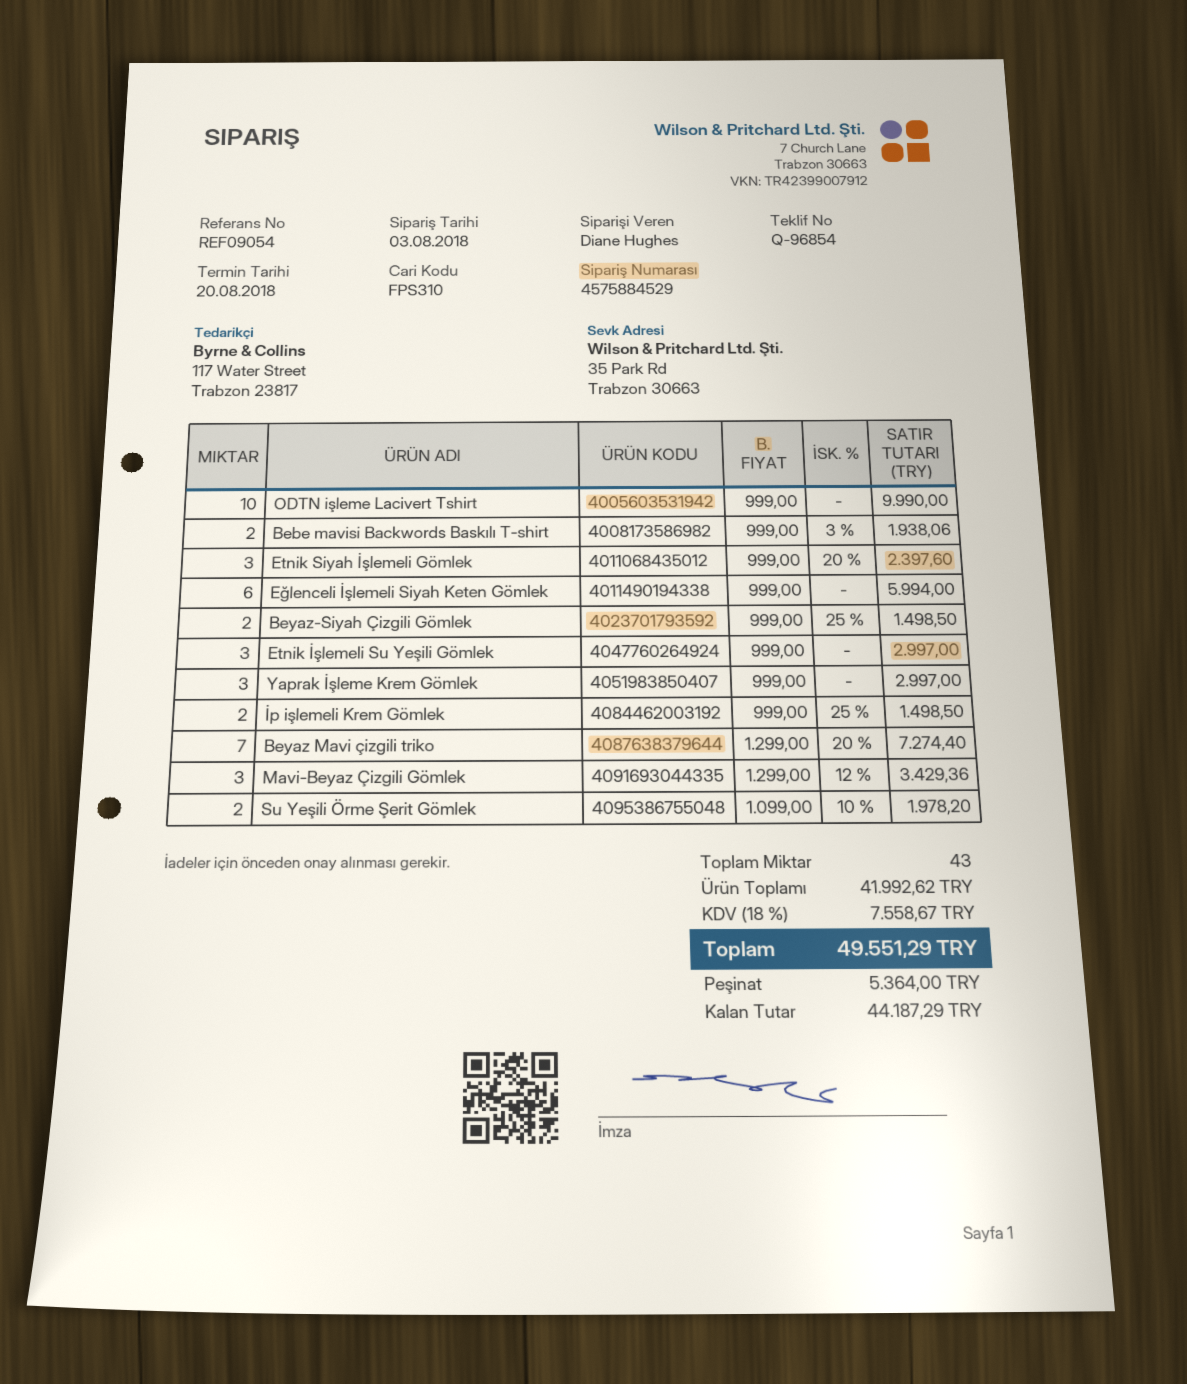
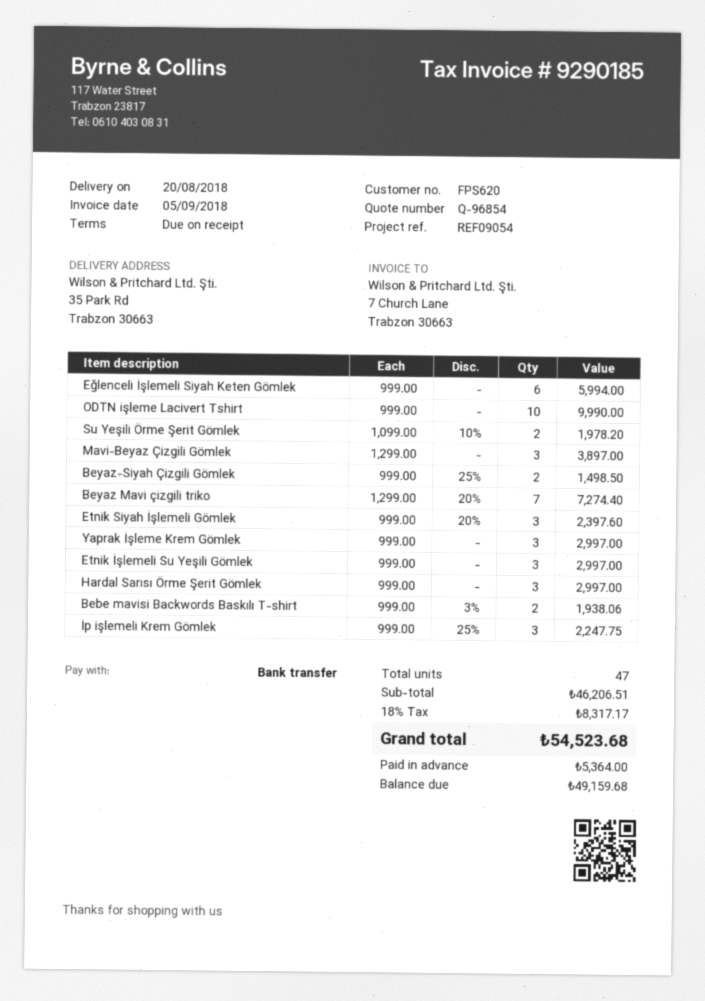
customer number: FPS310 -> FPS620
İp işlemeli Krem Gömlek: 2 x 999.00 - 25% = 1498.50 -> 3 x 999.00 - 25% = 2247.75
Mavi-Beyaz Çizgili Gömlek: 3 x 1299.00 - 12% = 3429.36 -> 3 x 1299.00 = 3897.00
Hardal Sarısı Örme Şerit Gömlek: none -> 3 x 999.00 = 2997.00
total quantity: 43 -> 47
subtotal: 41992.62 -> 46206.51
tax: 18% = 7558.67 -> 18% = 8317.17
total: 49551.29 -> 54523.68
balance: 44187.29 -> 49159.68

